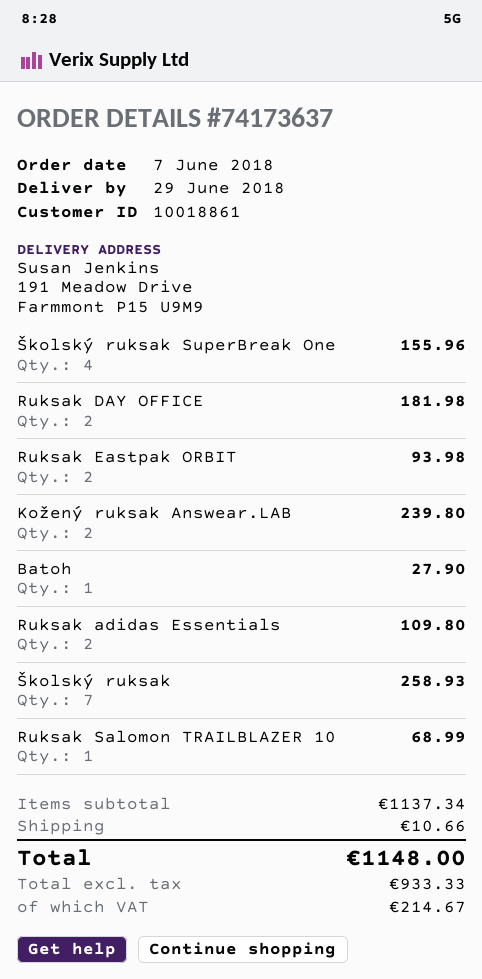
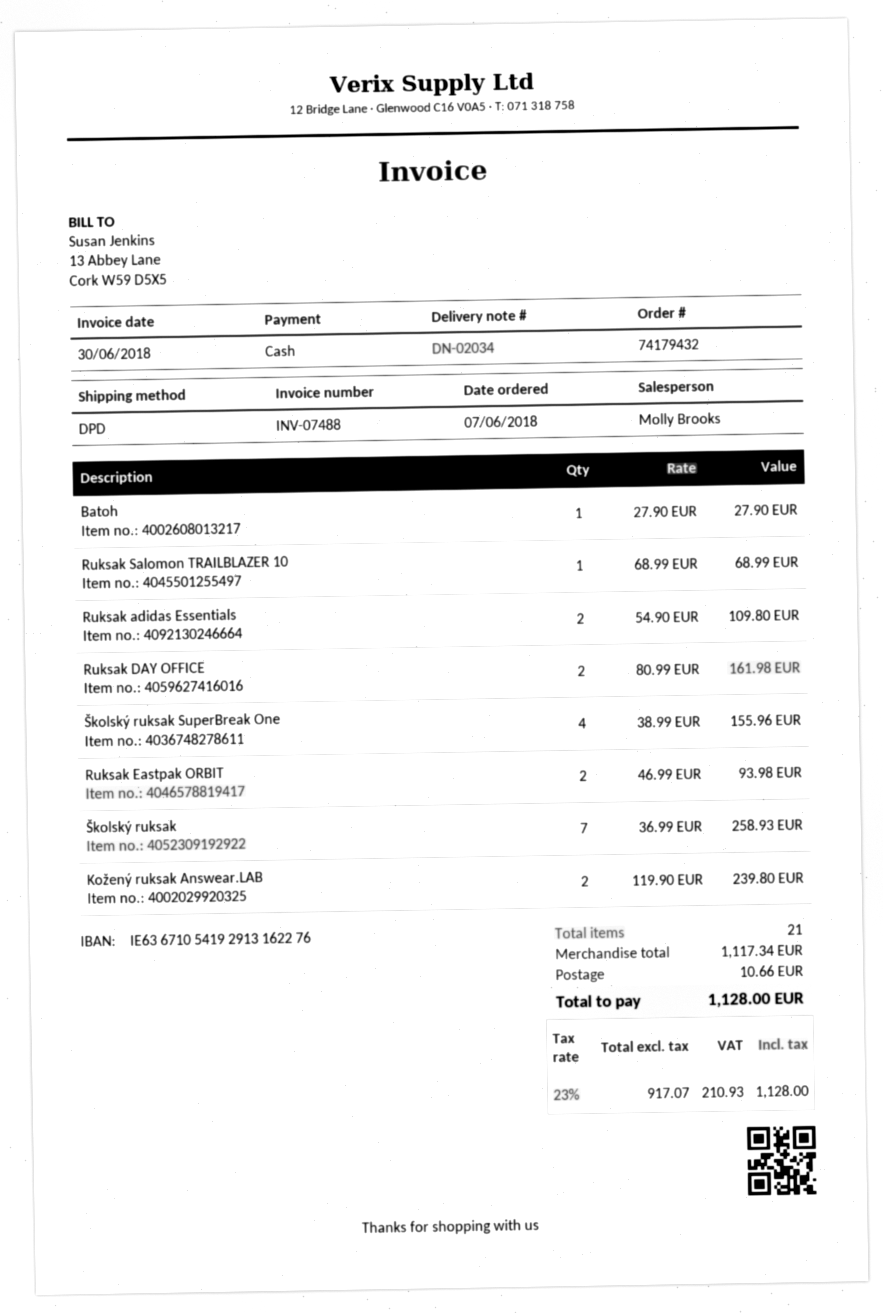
order number: 74173637 -> 74179432
Ruksak DAY OFFICE: 2 for 181.98 -> 2 for 161.98
subtotal: 1137.34 -> 1117.34
net: 933.33 -> 917.07
tax: 214.67 -> 210.93
total: 1148.00 -> 1128.00

